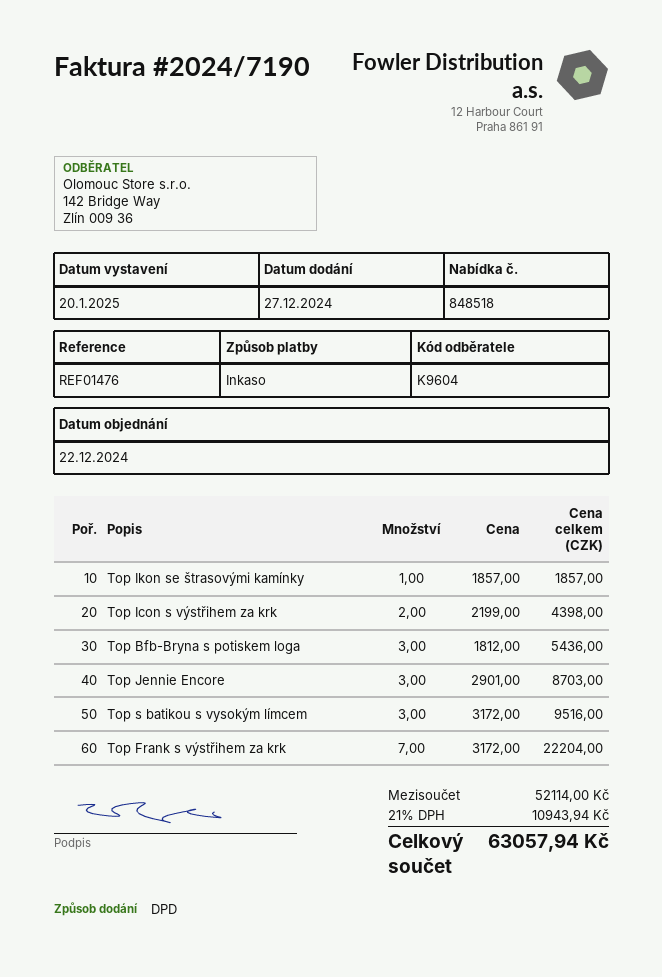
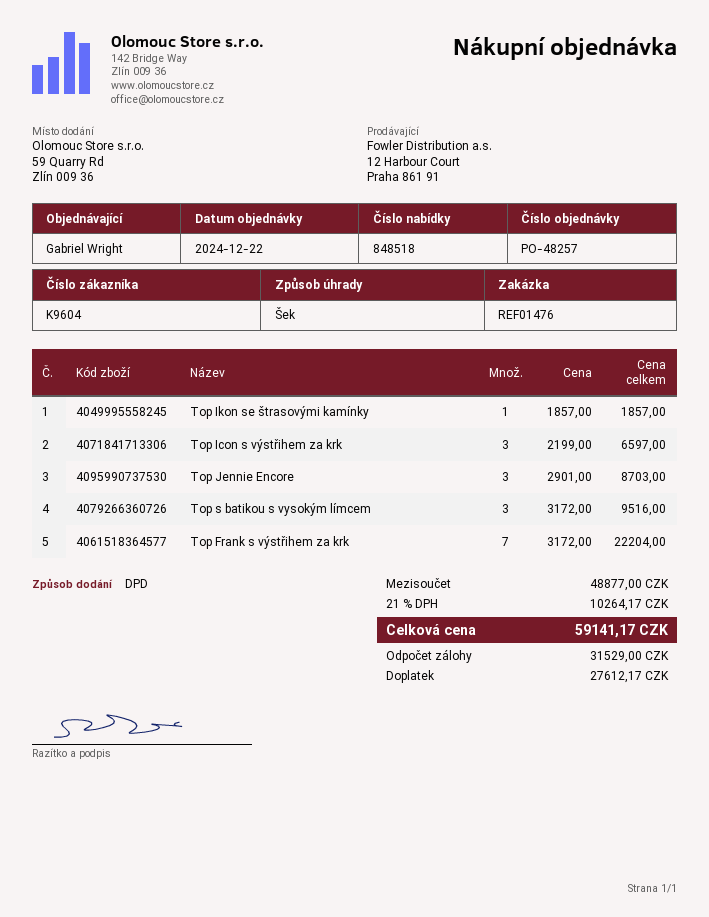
payment method: direct debit -> cheque
Top Icon s výstřihem za krk: 2 x 2199.00 = 4398.00 -> 3 x 2199.00 = 6597.00
Top Bfb-Bryna s potiskem loga: 3 x 1812.00 = 5436.00 -> none
subtotal: 52114.00 -> 48877.00
tax: 21% = 10943.94 -> 21% = 10264.17
total: 63057.94 -> 59141.17

